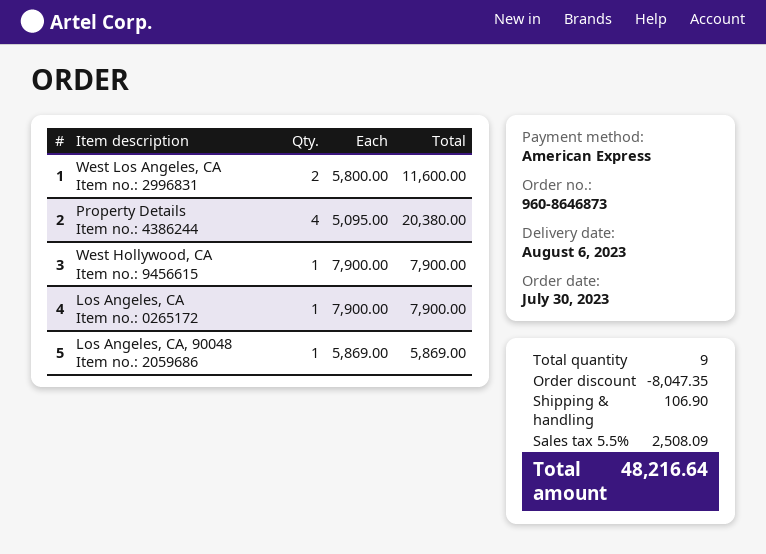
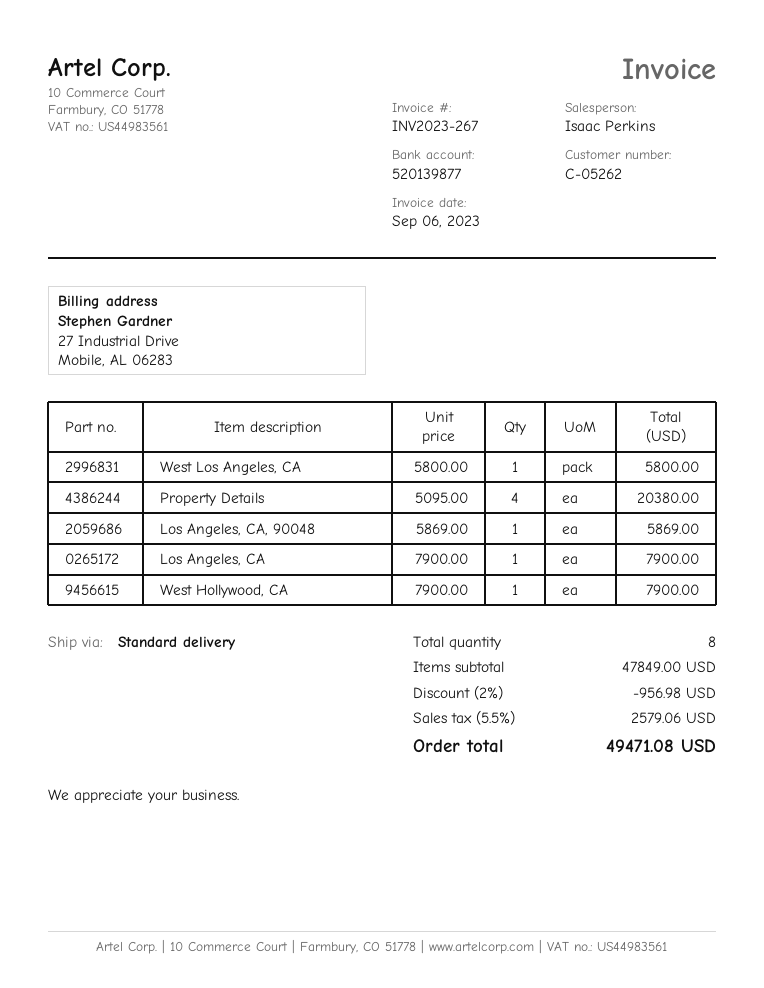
West Los Angeles, CA: 2 x 5800.00 = 11600.00 -> 1 x 5800.00 = 5800.00
total quantity: 9 -> 8
discount: 8047.35 -> 956.98
shipping: 106.90 -> none
tax: 5.5% = 2508.09 -> 5.5% = 2579.06
total: 48216.64 -> 49471.08

